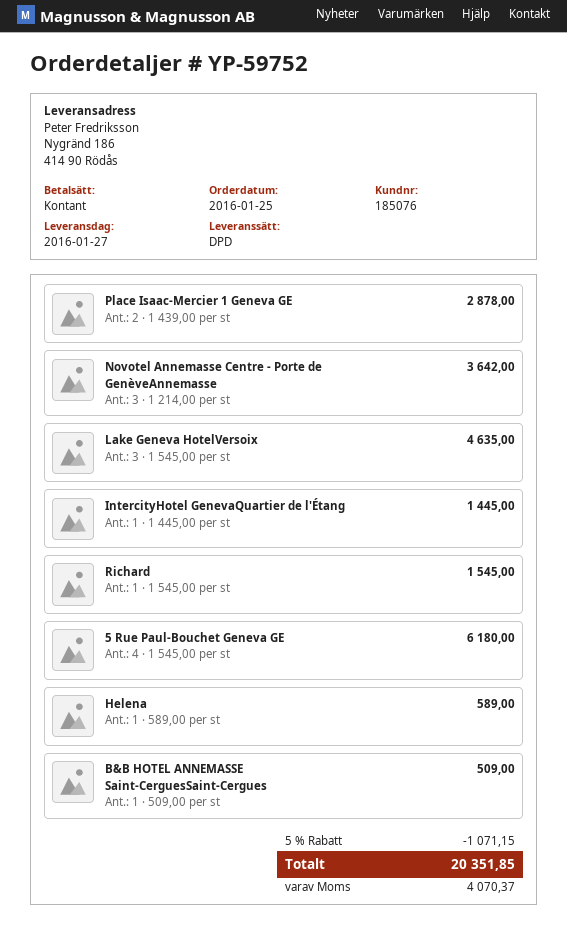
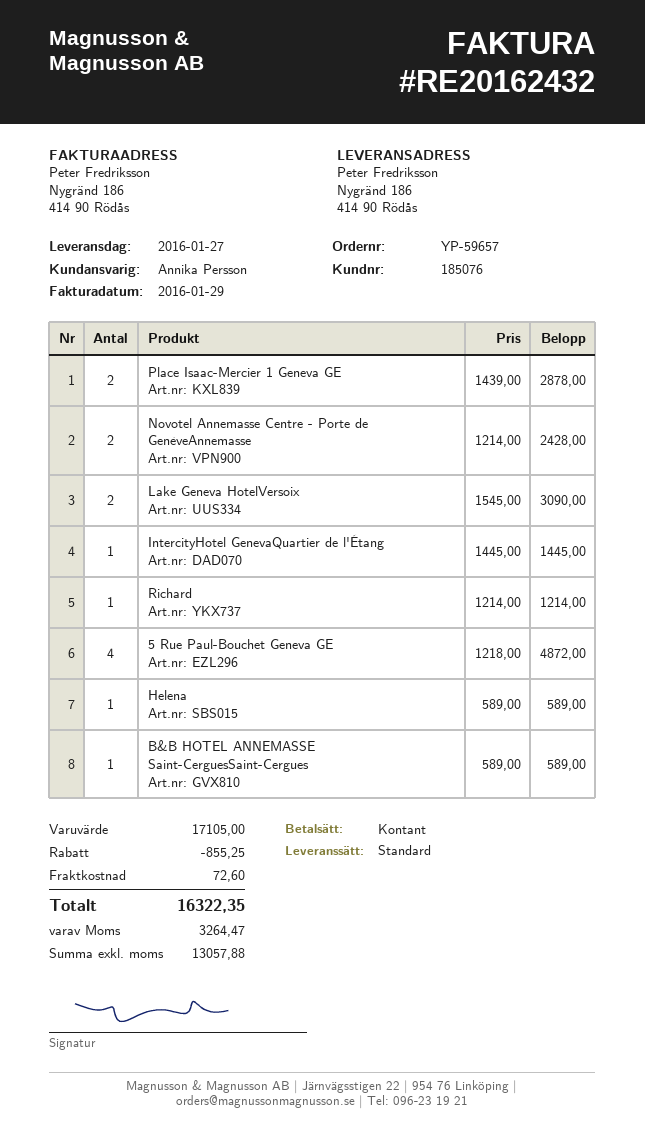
order number: YP-59752 -> YP-59657
shipping method: DPD -> standard
Novotel Annemasse Centre - Porte de GenèveAnnemasse: 3 x 1214.00 = 3642.00 -> 2 x 1214.00 = 2428.00
Lake Geneva HotelVersoix: 3 x 1545.00 = 4635.00 -> 2 x 1545.00 = 3090.00
Richard: 1 x 1545.00 = 1545.00 -> 1 x 1214.00 = 1214.00
5 Rue Paul-Bouchet Geneva GE: 4 x 1545.00 = 6180.00 -> 4 x 1218.00 = 4872.00
B&B HOTEL ANNEMASSE Saint-CerguesSaint-Cergues: 1 x 509.00 = 509.00 -> 1 x 589.00 = 589.00
discount: 1071.15 -> 855.25
shipping: none -> 72.60
tax: 4070.37 -> 3264.47
total: 20351.85 -> 16322.35

